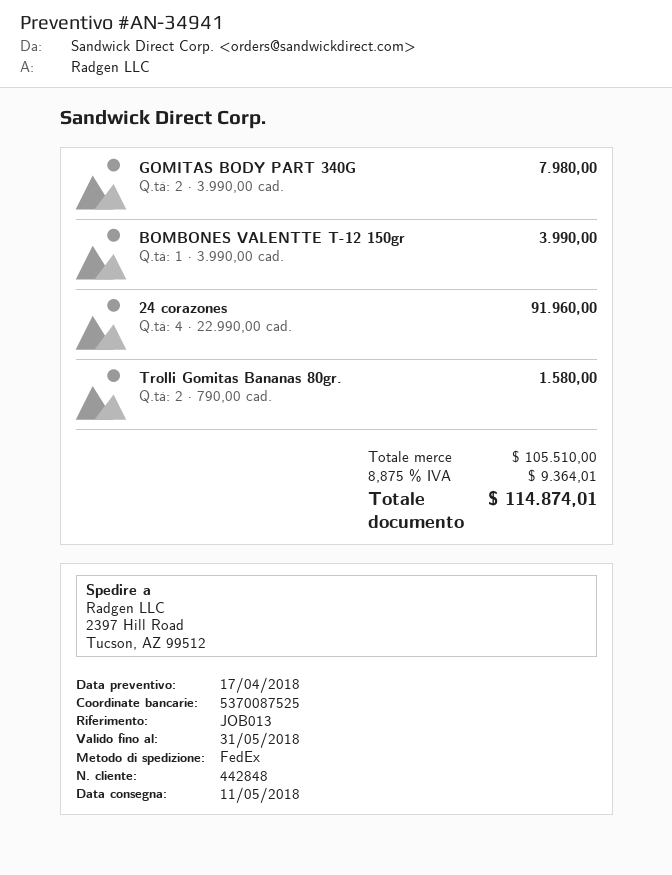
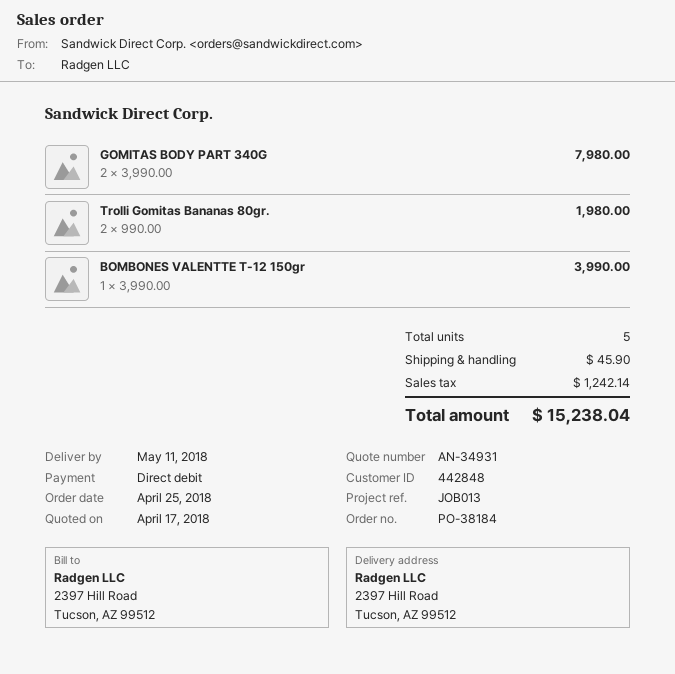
quote number: AN-34941 -> AN-34931
24 corazones: 4 x 22990.00 = 91960.00 -> none
Trolli Gomitas Bananas 80gr.: 2 x 790.00 = 1580.00 -> 2 x 990.00 = 1980.00
shipping: none -> 45.90
tax: 9364.01 -> 1242.14
total: 114874.01 -> 15238.04

